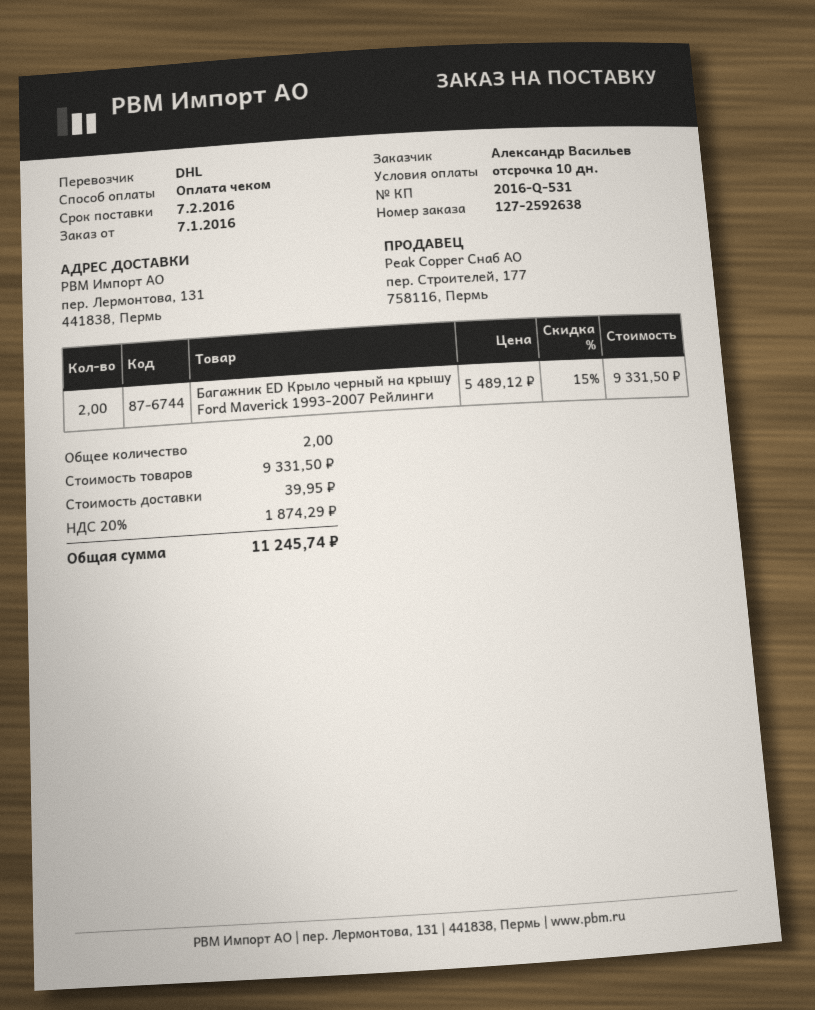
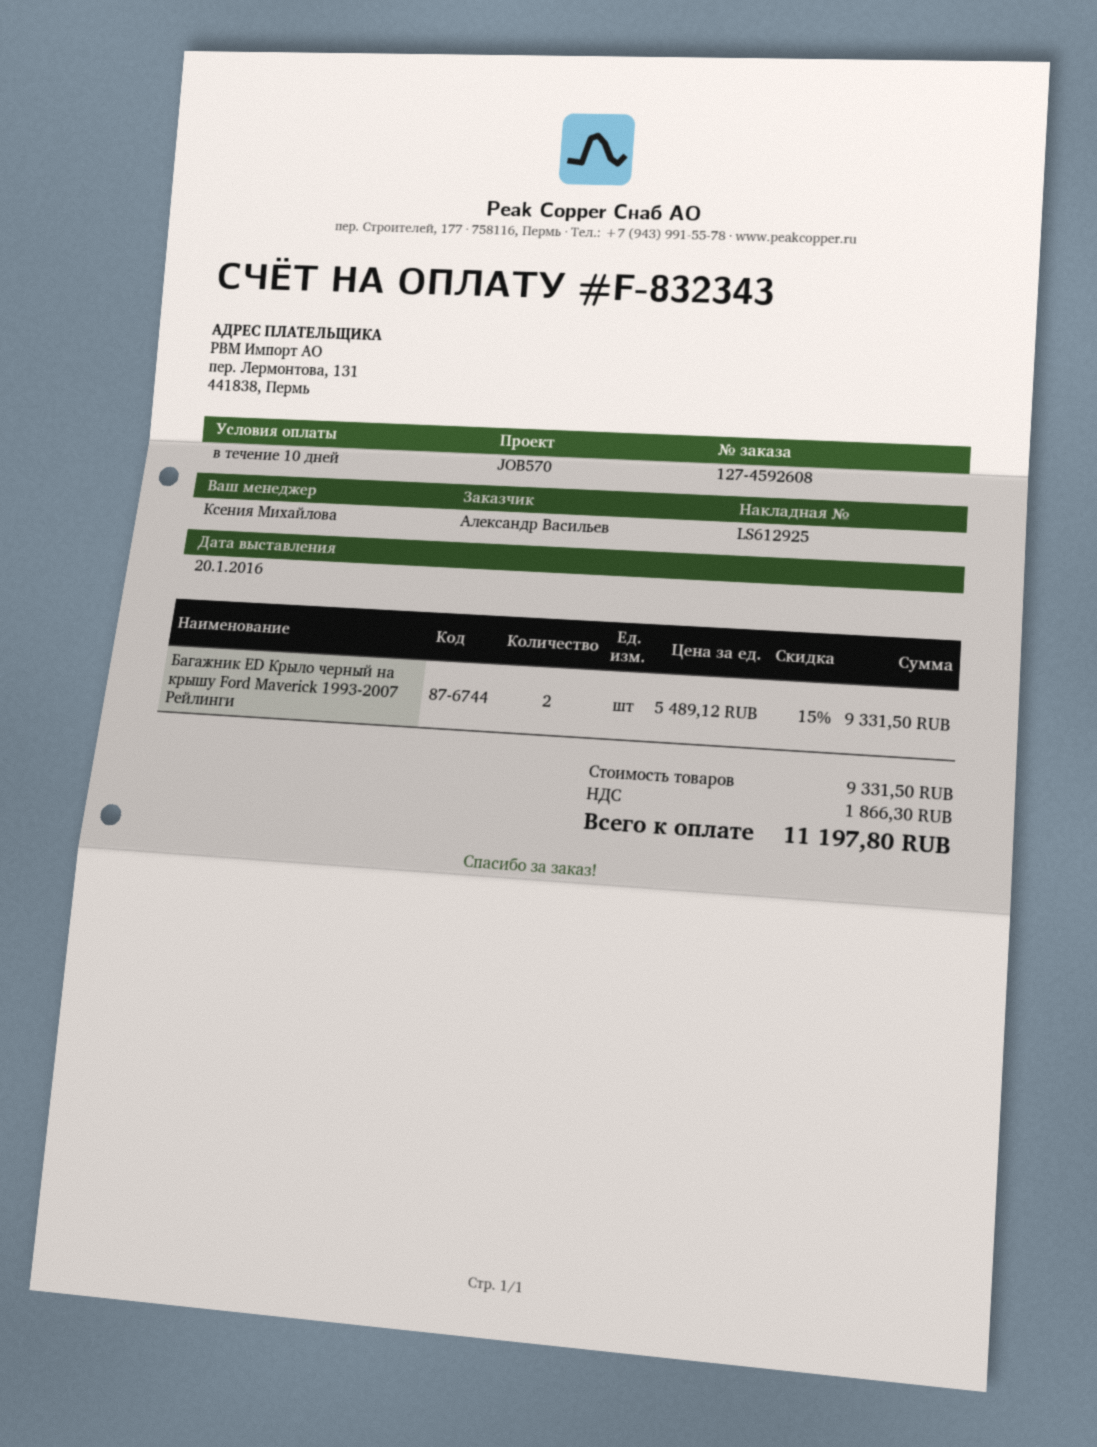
order number: 127-2592638 -> 127-4592608
shipping: 39.95 -> none
tax: 1874.29 -> 1866.30
total: 11245.74 -> 11197.80

